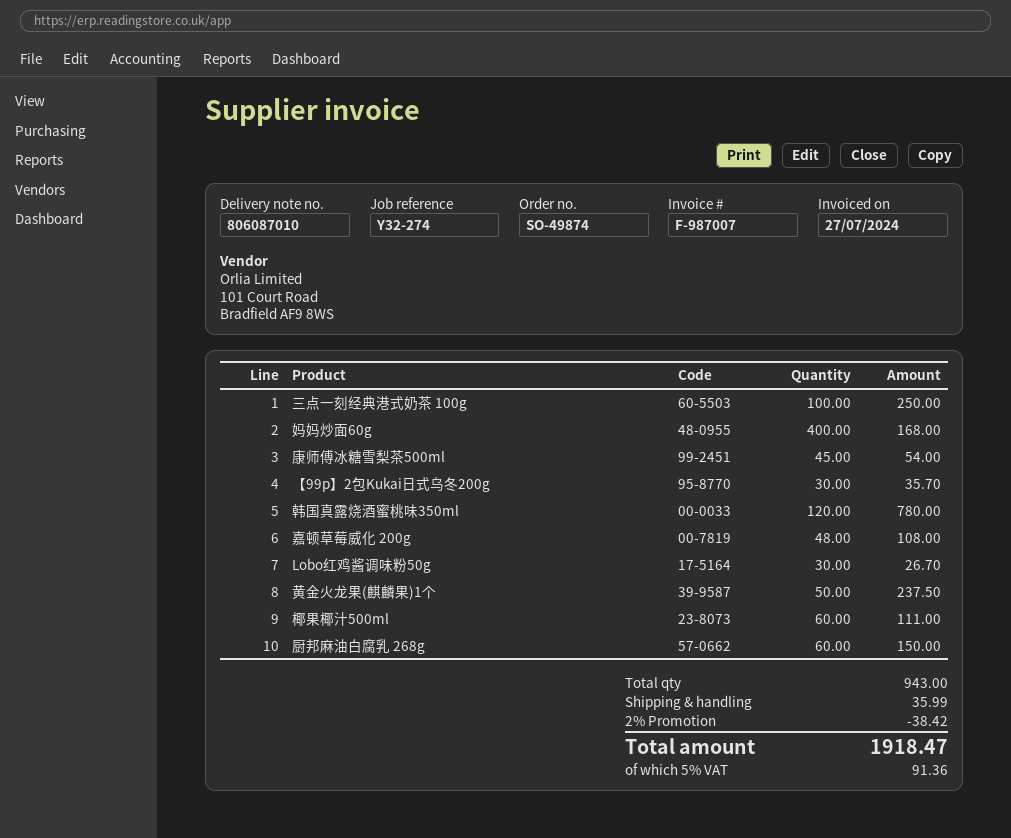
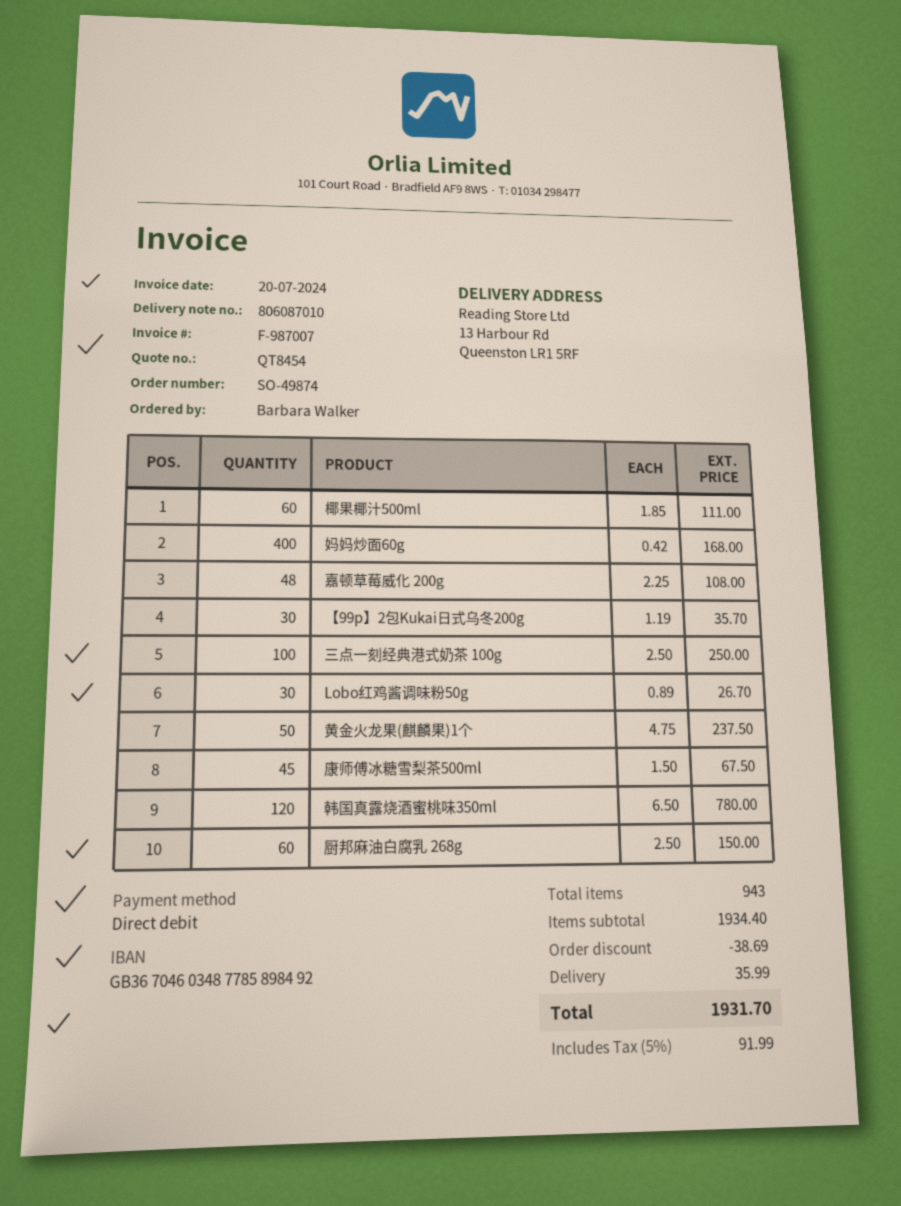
invoice date: 2024-07-27 -> 2024-07-20
康师傅冰糖雪梨茶500ml: 45 for 54.00 -> 45 for 67.50
discount: 38.42 -> 38.69
tax: 5% = 91.36 -> 5% = 91.99
total: 1918.47 -> 1931.70

